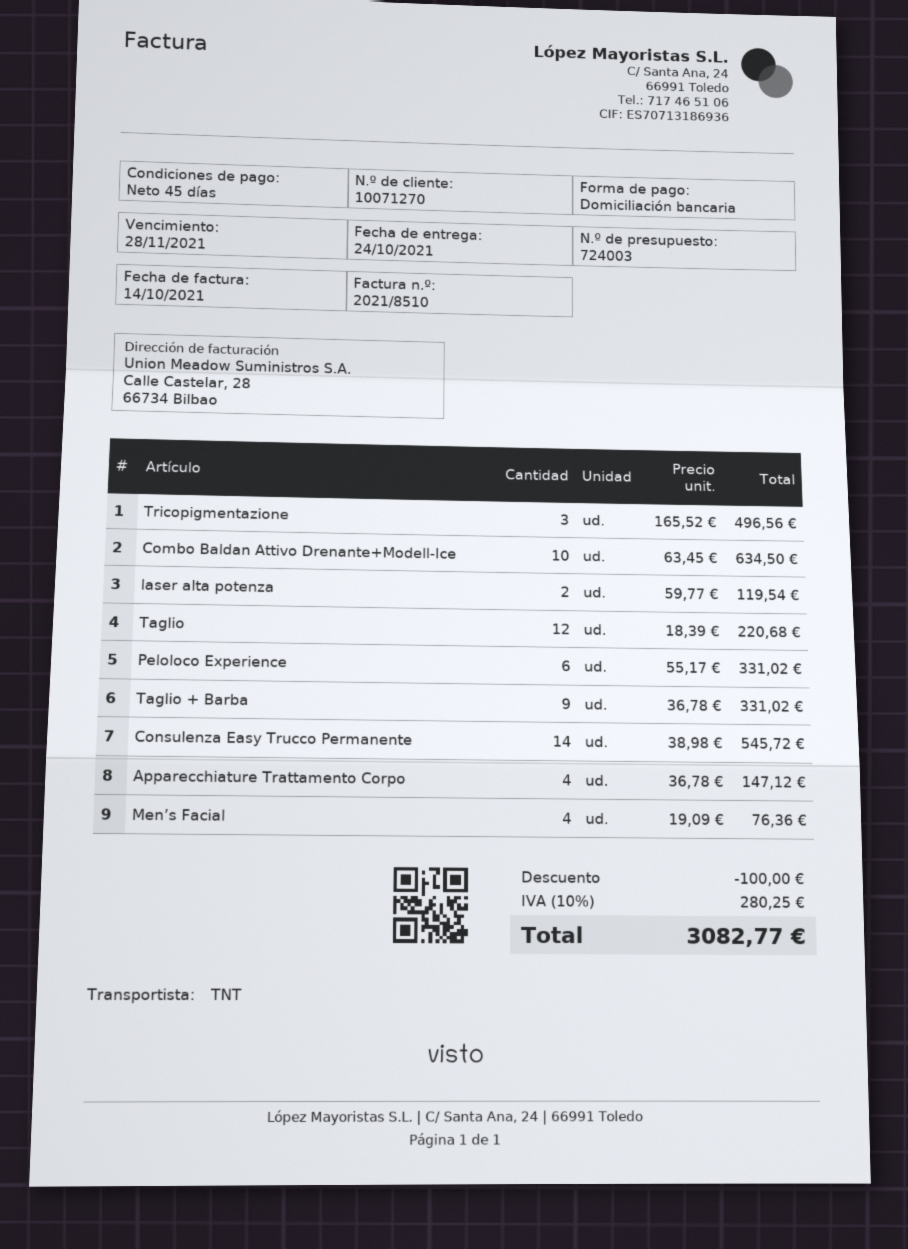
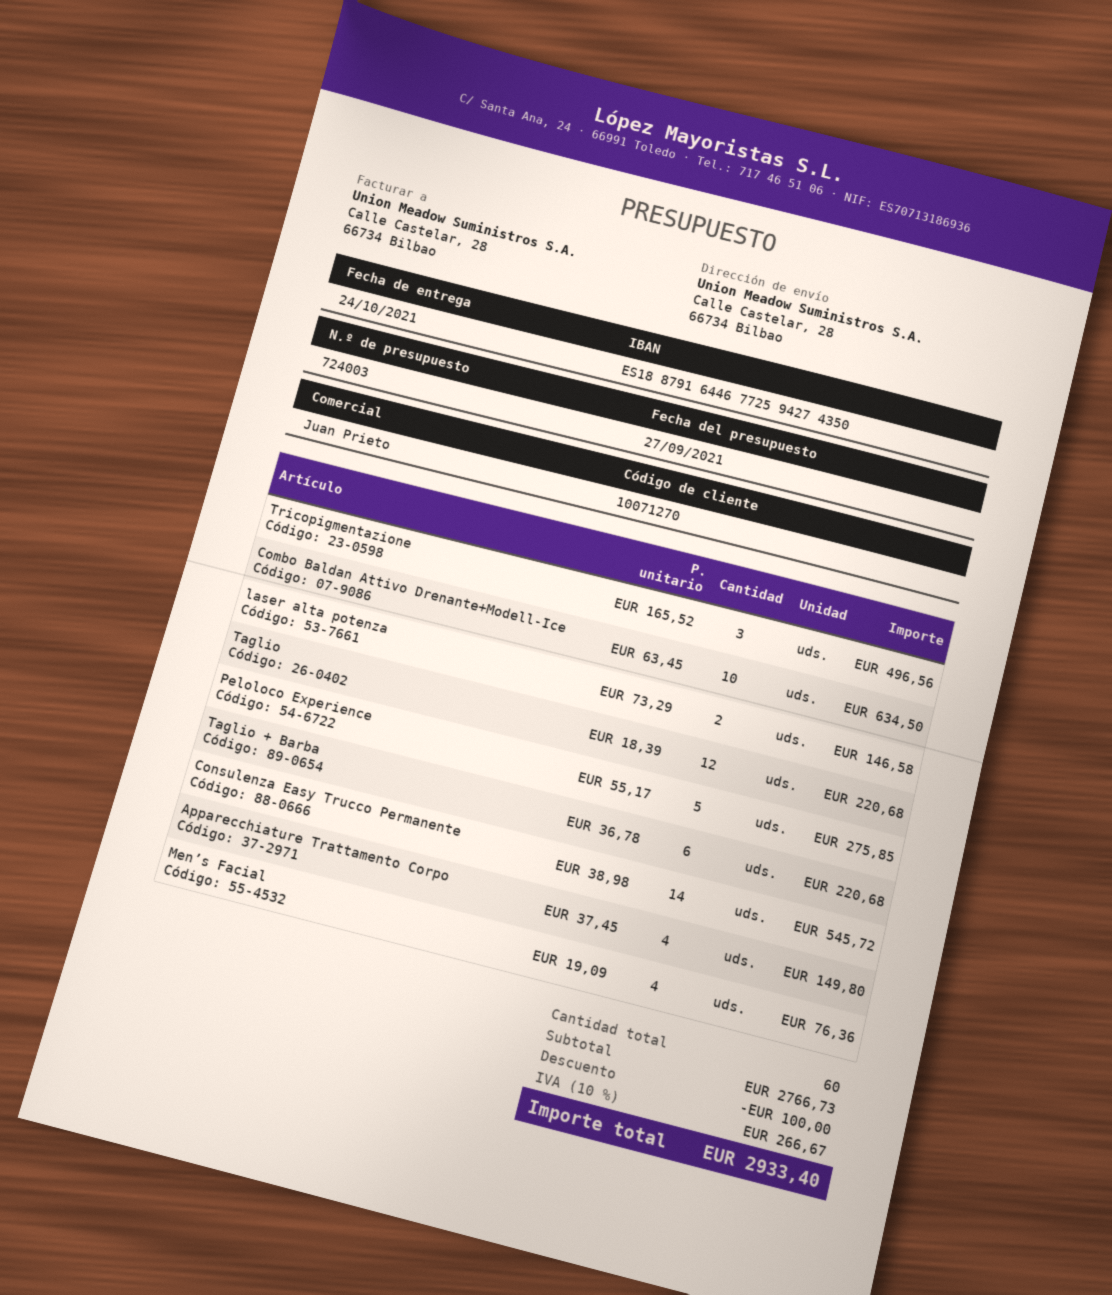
laser alta potenza: 2 x 59.77 = 119.54 -> 2 x 73.29 = 146.58
Peloloco Experience: 6 x 55.17 = 331.02 -> 5 x 55.17 = 275.85
Taglio + Barba: 9 x 36.78 = 331.02 -> 6 x 36.78 = 220.68
Apparecchiature Trattamento Corpo: 4 x 36.78 = 147.12 -> 4 x 37.45 = 149.80
tax: 10% = 280.25 -> 10% = 266.67
total: 3082.77 -> 2933.40

